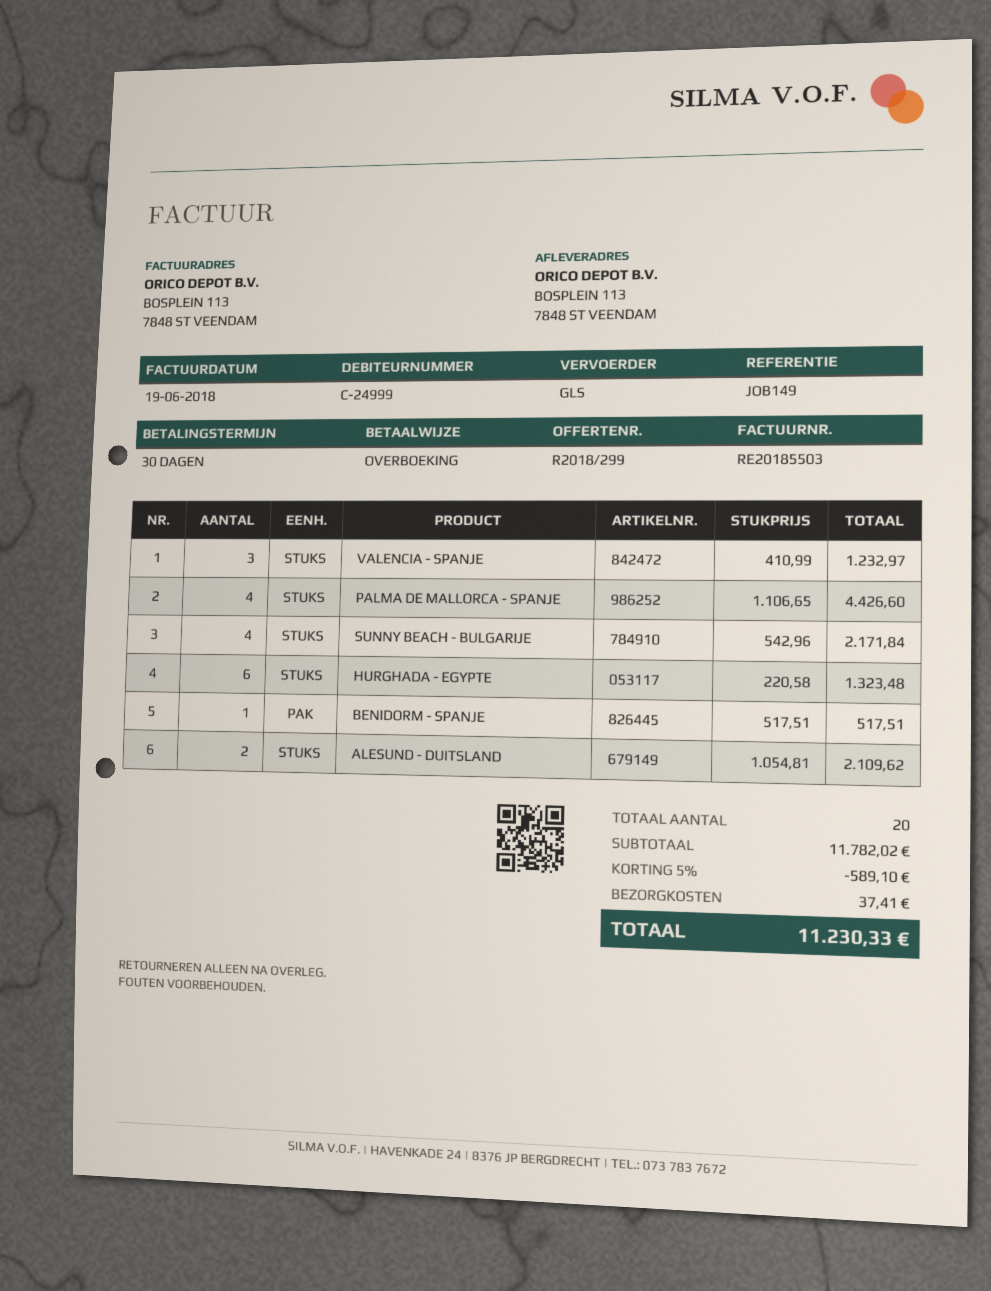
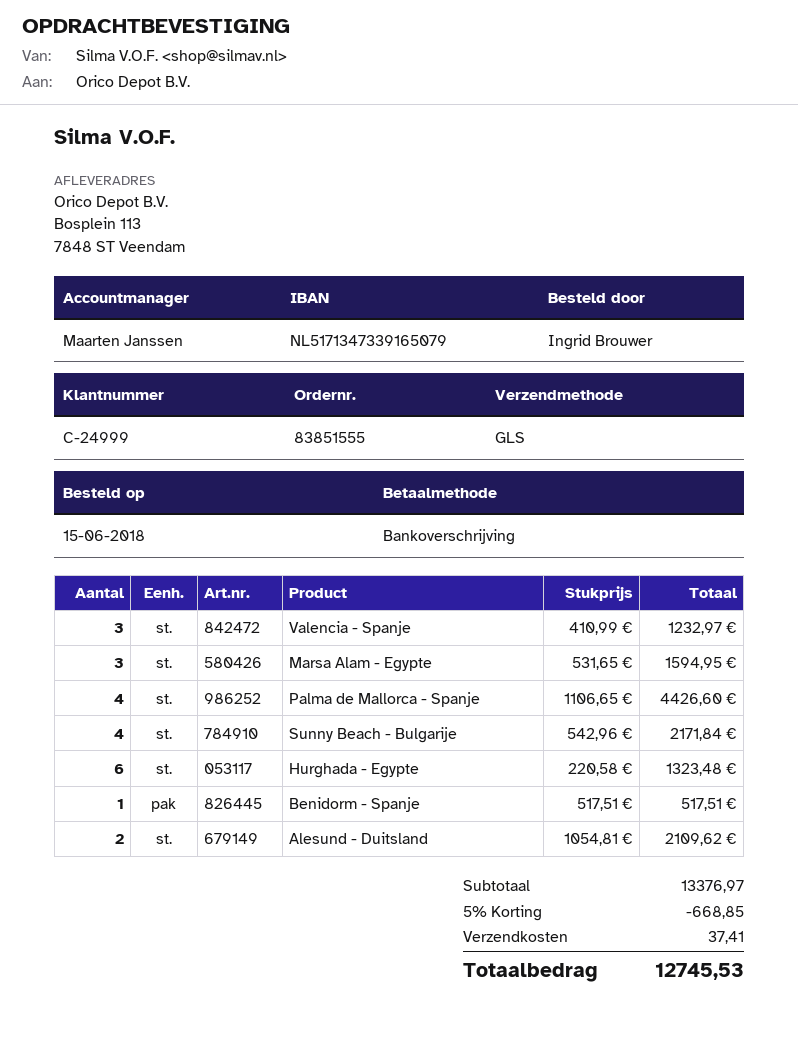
Marsa Alam - Egypte: none -> 3 x 531.65 = 1594.95
subtotal: 11782.02 -> 13376.97
discount: 5% = 589.10 -> 5% = 668.85
total: 11230.33 -> 12745.53

